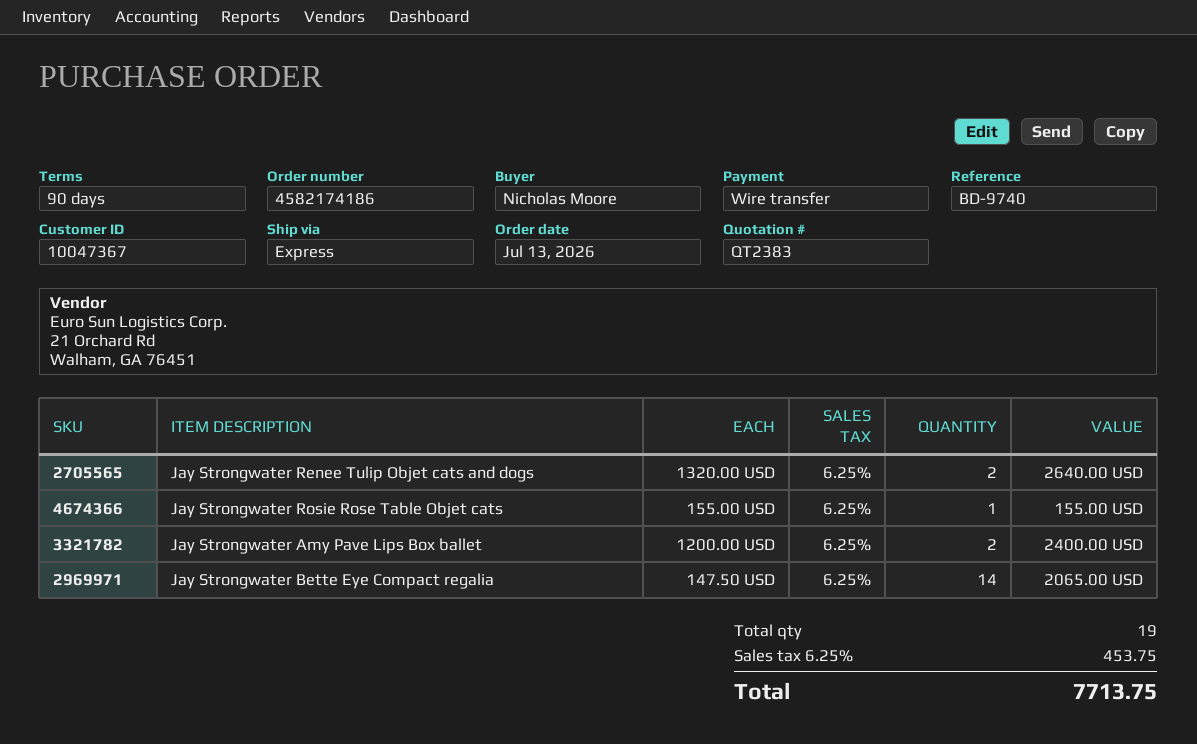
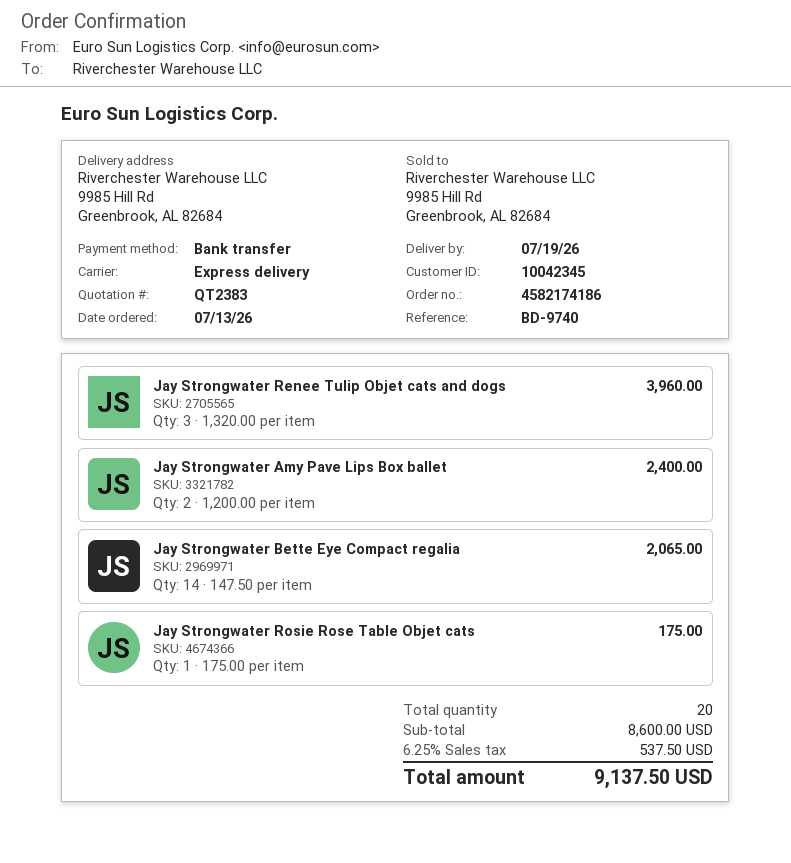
customer number: 10047367 -> 10042345
Jay Strongwater Renee Tulip Objet cats and dogs: 2 x 1320.00 = 2640.00 -> 3 x 1320.00 = 3960.00
Jay Strongwater Rosie Rose Table Objet cats: 1 x 155.00 = 155.00 -> 1 x 175.00 = 175.00
total quantity: 19 -> 20
tax: 6.25% = 453.75 -> 6.25% = 537.50
total: 7713.75 -> 9137.50

